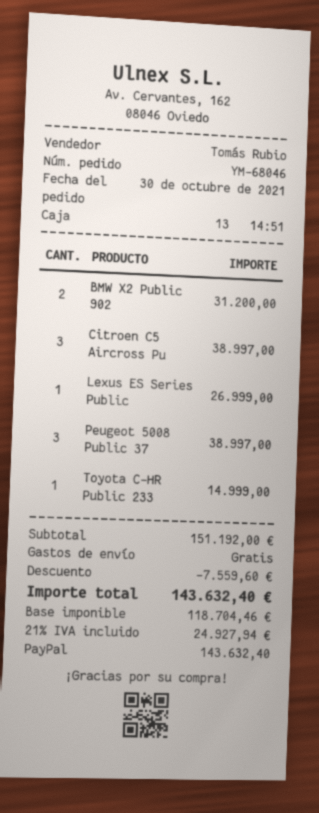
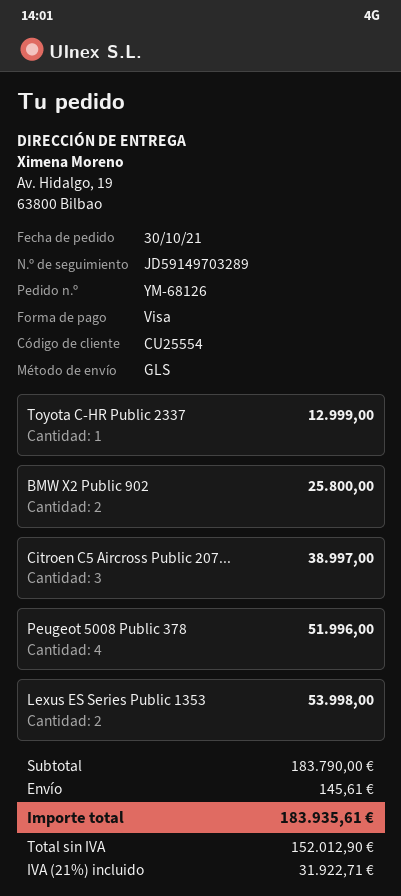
order number: YM-68046 -> YM-68126
payment method: PayPal -> Visa
BMW X2 Public 902: 2 for 31200.00 -> 2 for 25800.00
Lexus ES Series Public: 1 for 26999.00 -> 2 for 53998.00
Peugeot 5008 Public 37: 3 for 38997.00 -> 4 for 51996.00
Toyota C-HR Public 233: 1 for 14999.00 -> 1 for 12999.00
subtotal: 151192.00 -> 183790.00
discount: 7559.60 -> none
shipping: 0.00 -> 145.61
net: 118704.46 -> 152012.90
tax: 21% = 24927.94 -> 21% = 31922.71
total: 143632.40 -> 183935.61

